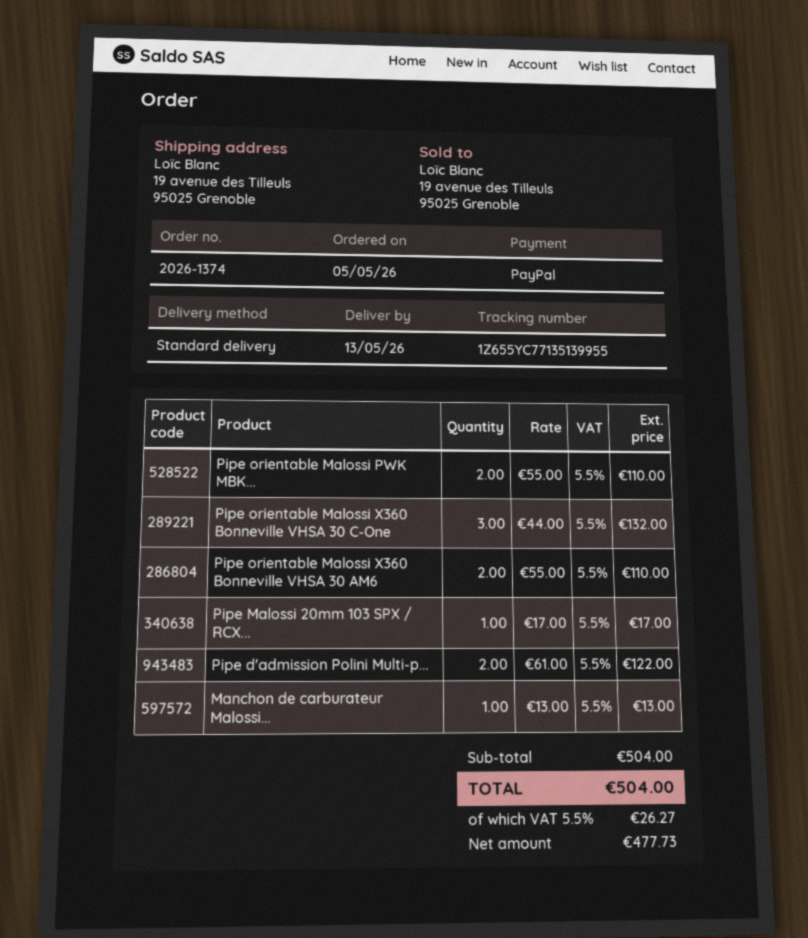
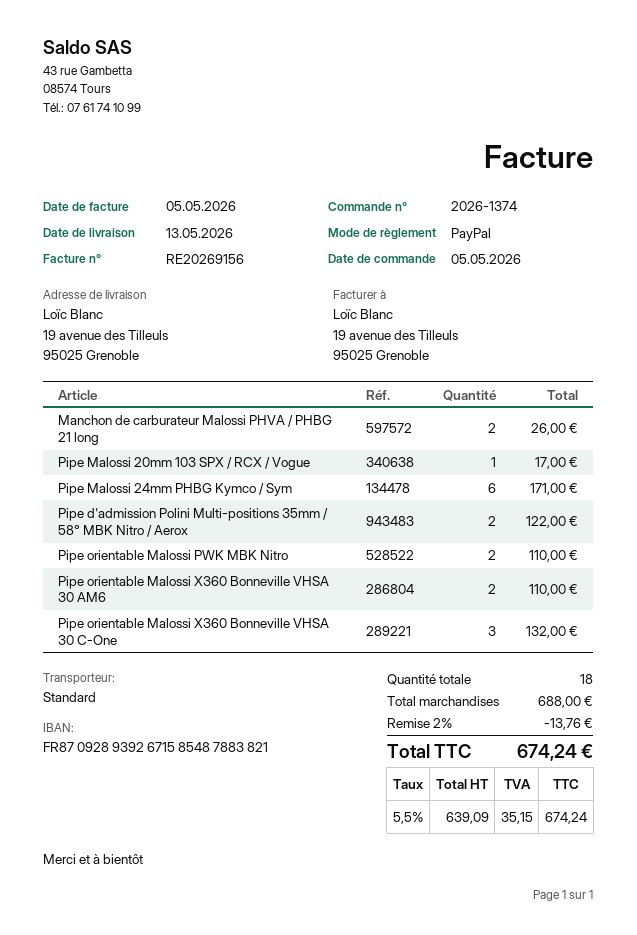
Manchon de carburateur Malossi...: 1 for 13.00 -> 2 for 26.00
Pipe Malossi 24mm PHBG Kymco / Sym: none -> 6 for 171.00
subtotal: 504.00 -> 688.00
discount: none -> 2% = 13.76
net: 477.73 -> 639.09
tax: 5.5% = 26.27 -> 5.5% = 35.15
total: 504.00 -> 674.24

